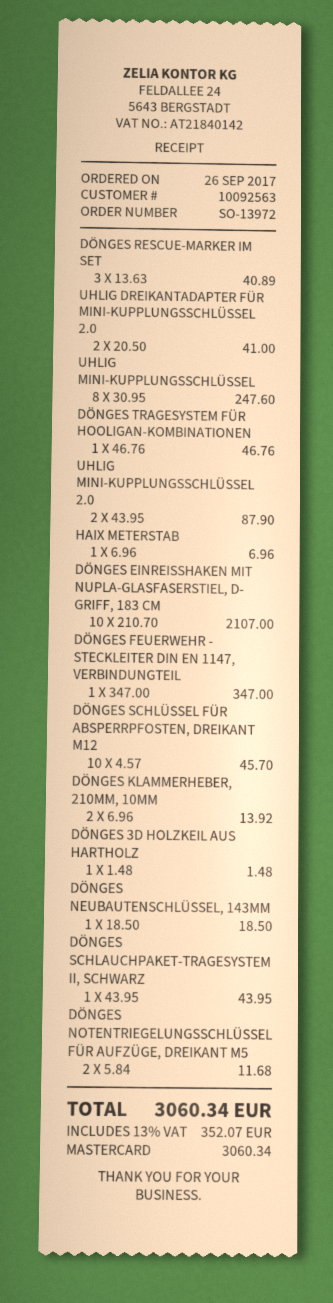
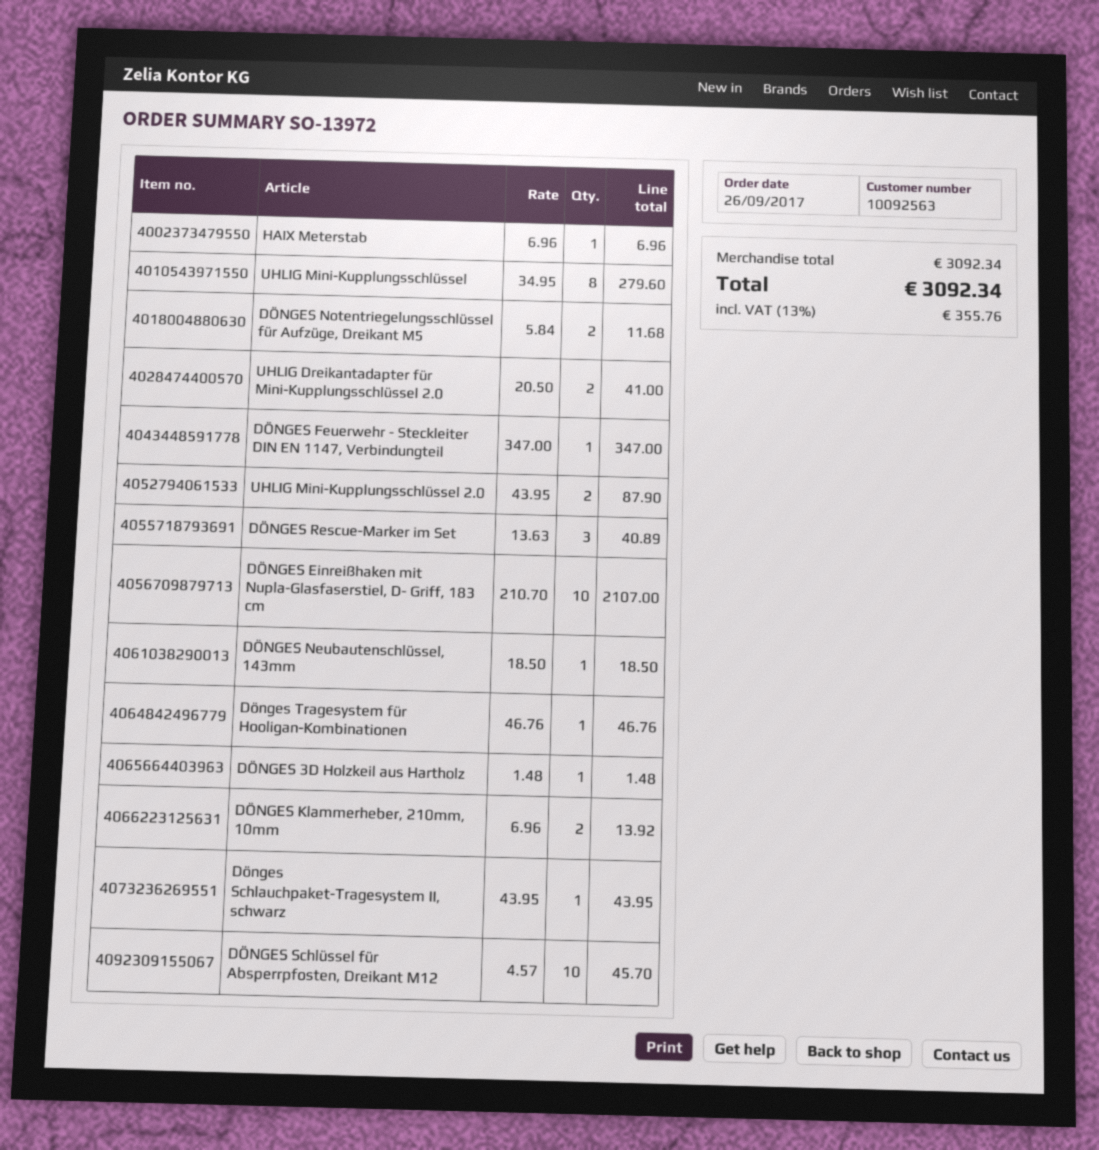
UHLIG MINI-KUPPLUNGSSCHLÜSSEL: 8 x 30.95 = 247.60 -> 8 x 34.95 = 279.60
tax: 13% = 352.07 -> 13% = 355.76
total: 3060.34 -> 3092.34

